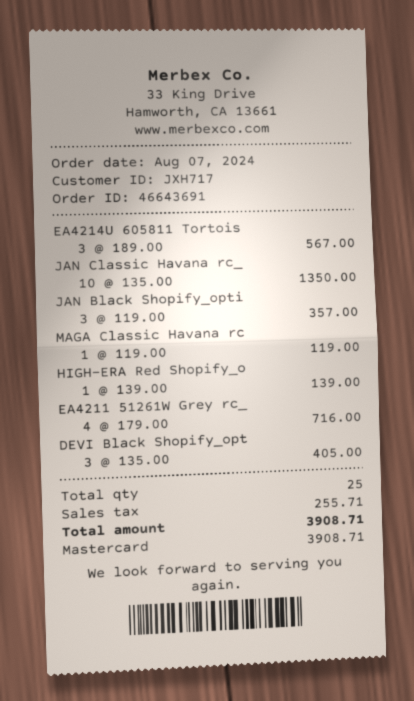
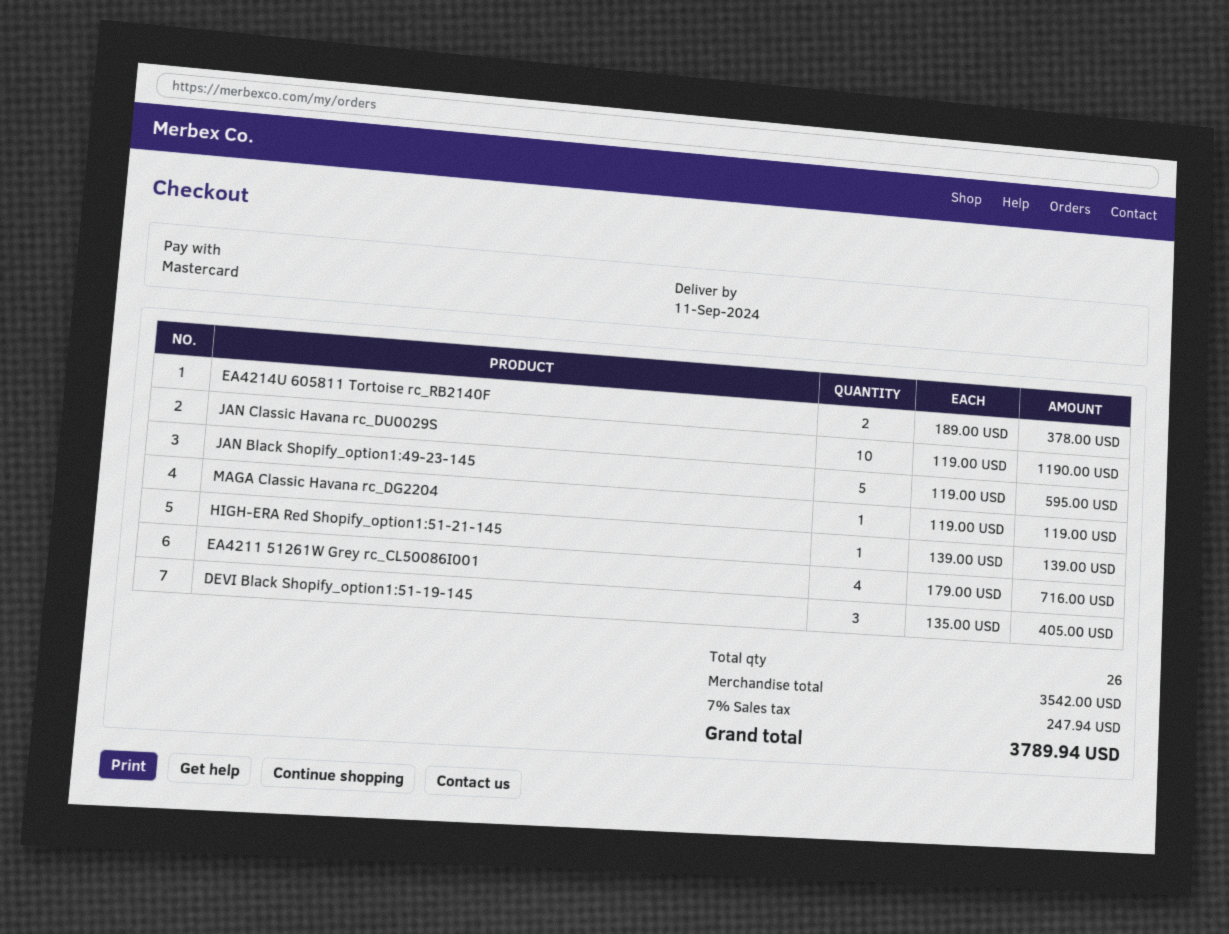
EA4214U 605811 Tortois: 3 x 189.00 = 567.00 -> 2 x 189.00 = 378.00
JAN Classic Havana rc_: 10 x 135.00 = 1350.00 -> 10 x 119.00 = 1190.00
JAN Black Shopify_opti: 3 x 119.00 = 357.00 -> 5 x 119.00 = 595.00
total quantity: 25 -> 26
tax: 255.71 -> 247.94
total: 3908.71 -> 3789.94

